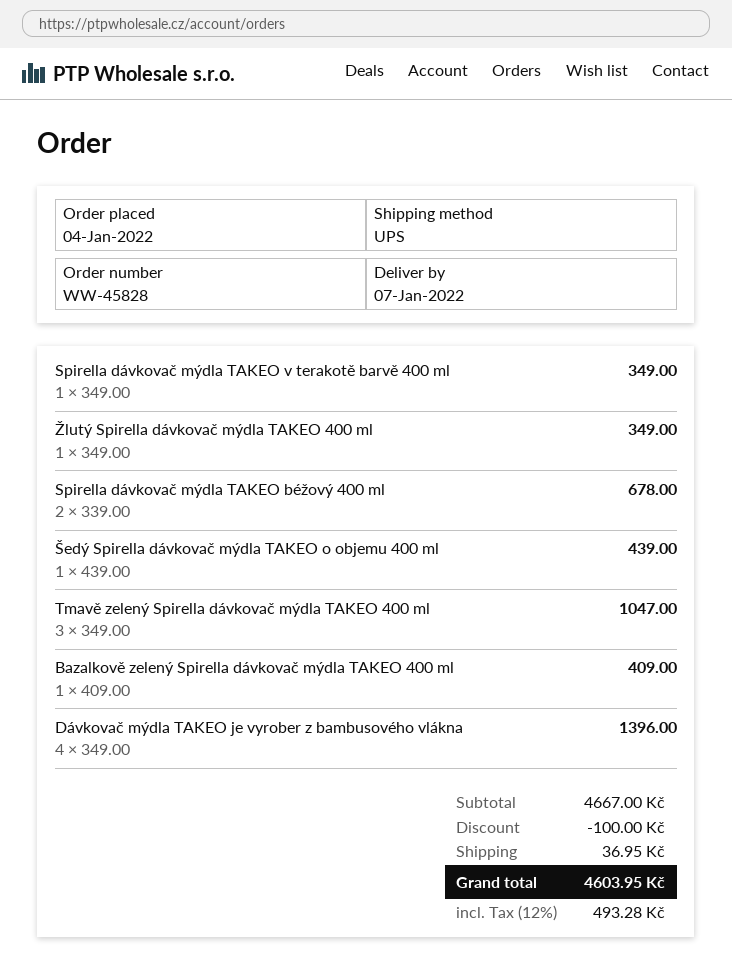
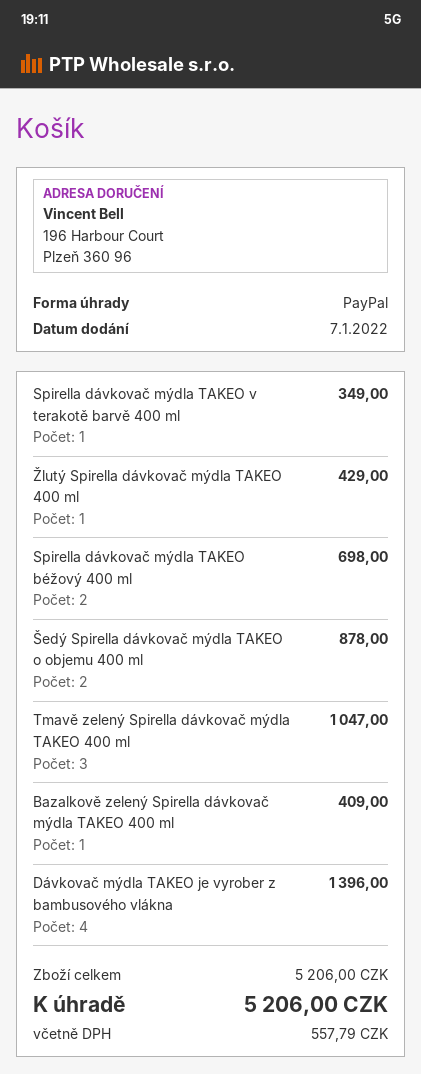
Žlutý Spirella dávkovač mýdla TAKEO 400 ml: 1 for 349.00 -> 1 for 429.00
Spirella dávkovač mýdla TAKEO béžový 400 ml: 2 for 678.00 -> 2 for 698.00
Šedý Spirella dávkovač mýdla TAKEO o objemu 400 ml: 1 for 439.00 -> 2 for 878.00
subtotal: 4667.00 -> 5206.00
discount: 100.00 -> none
shipping: 36.95 -> none
tax: 493.28 -> 557.79
total: 4603.95 -> 5206.00

